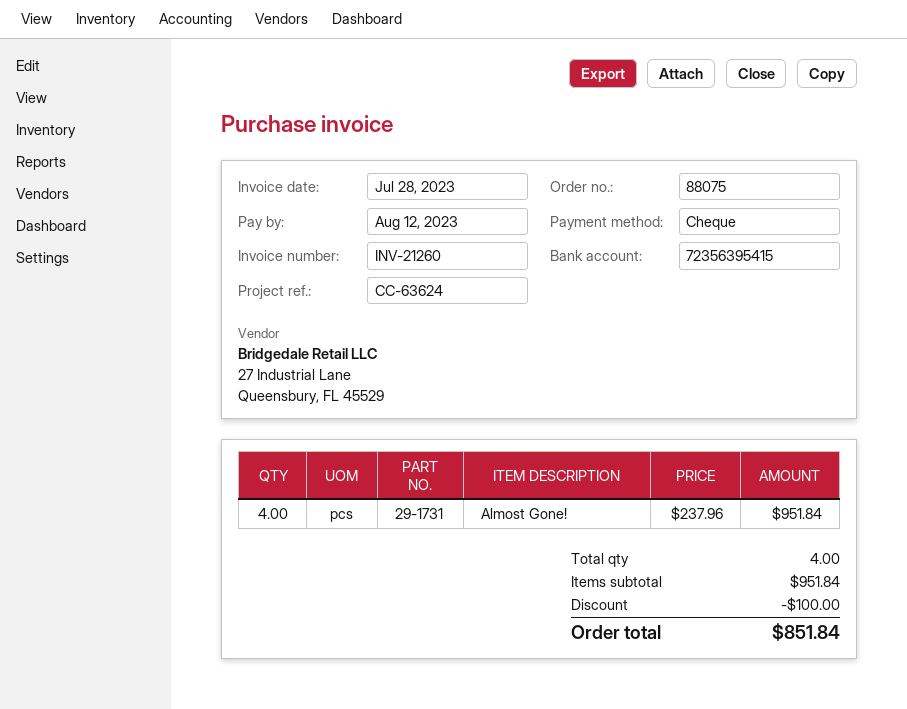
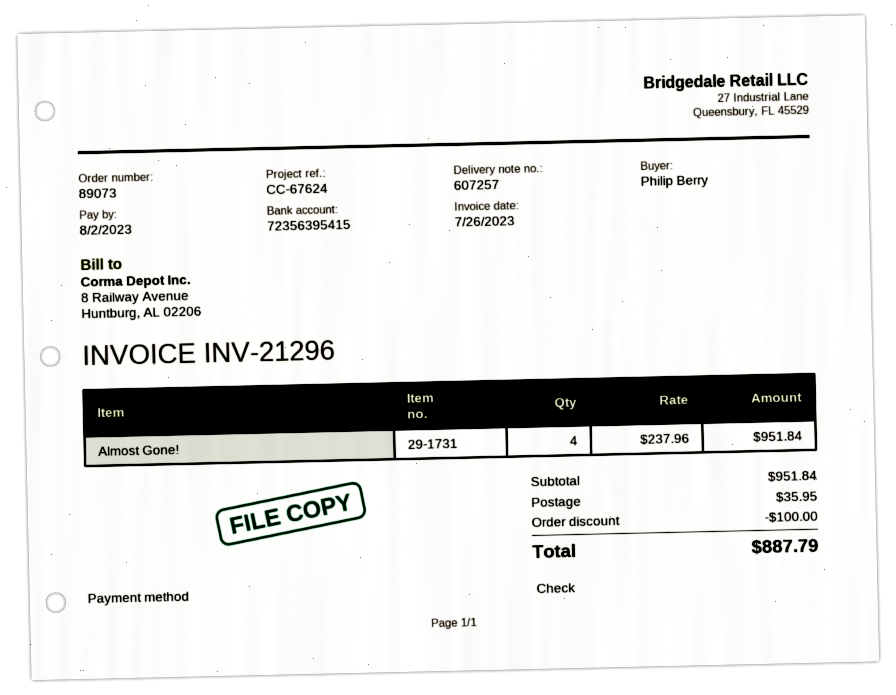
order number: 88075 -> 89073
invoice number: INV-21260 -> INV-21296
invoice date: 2023-07-28 -> 2023-07-26
due date: 2023-08-12 -> 2023-08-02
reference: CC-63624 -> CC-67624
shipping: none -> 35.95
total: 851.84 -> 887.79

